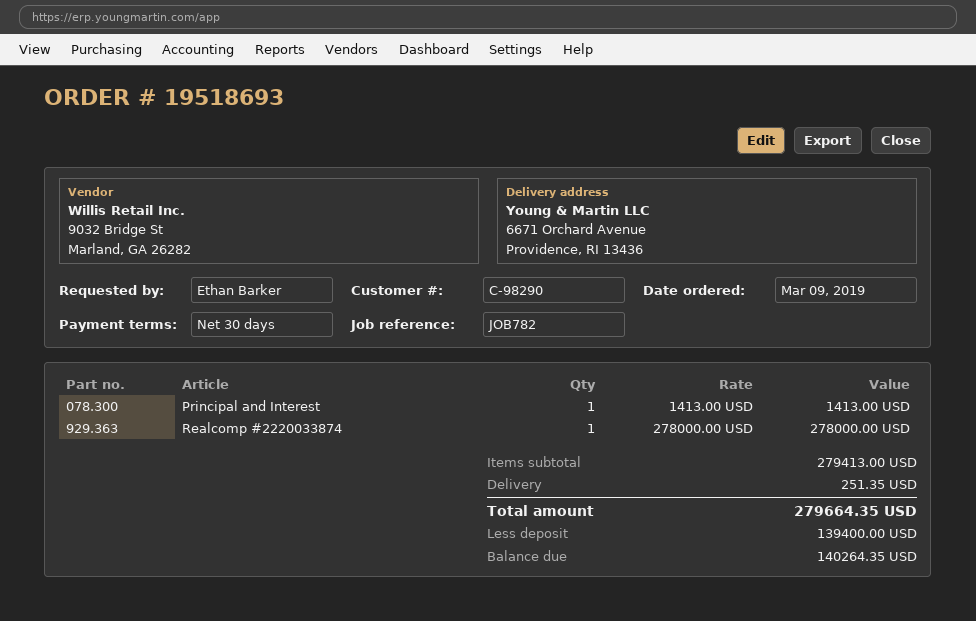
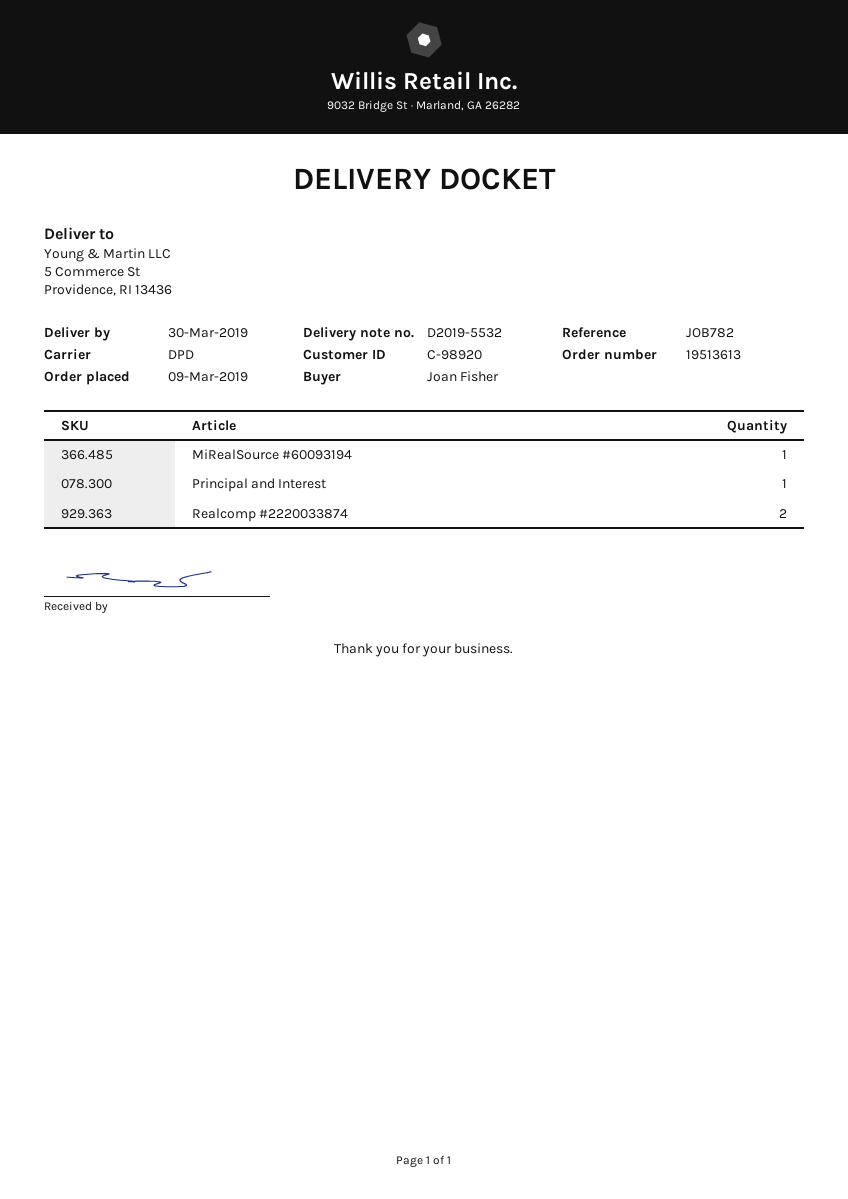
order number: 19518693 -> 19513613
customer number: C-98290 -> C-98920
ordered by: Ethan Barker -> Joan Fisher
ship to: 6671 Orchard Avenue, Providence, RI 13436 -> 5 Commerce St, Providence, RI 13436
Realcomp #2220033874: 1 -> 2
MiRealSource #60093194: none -> 1

